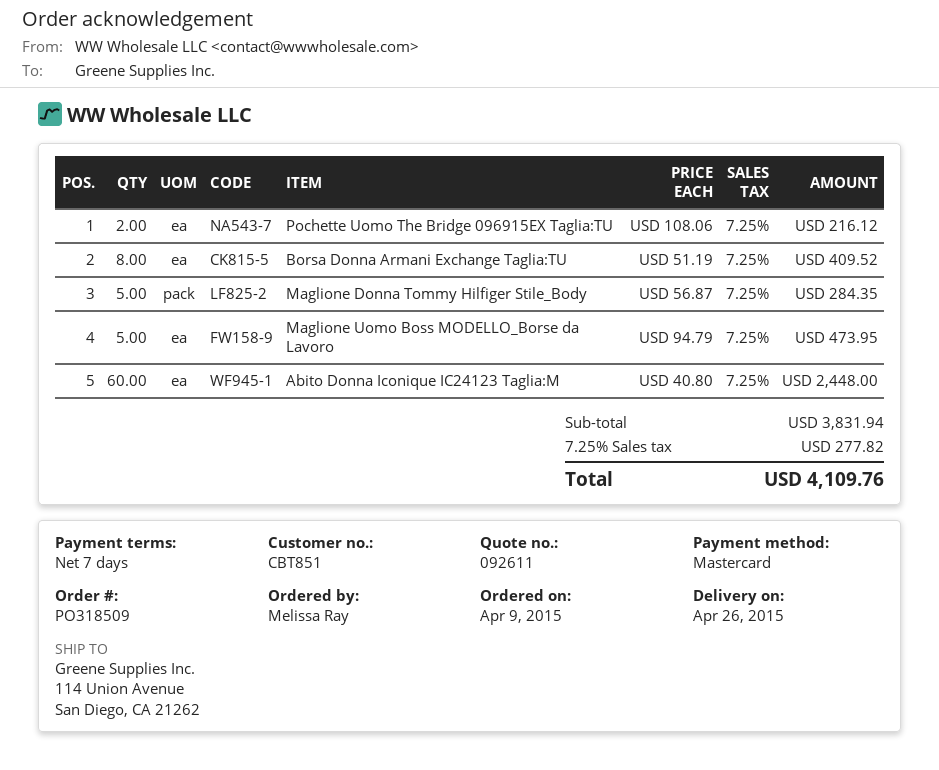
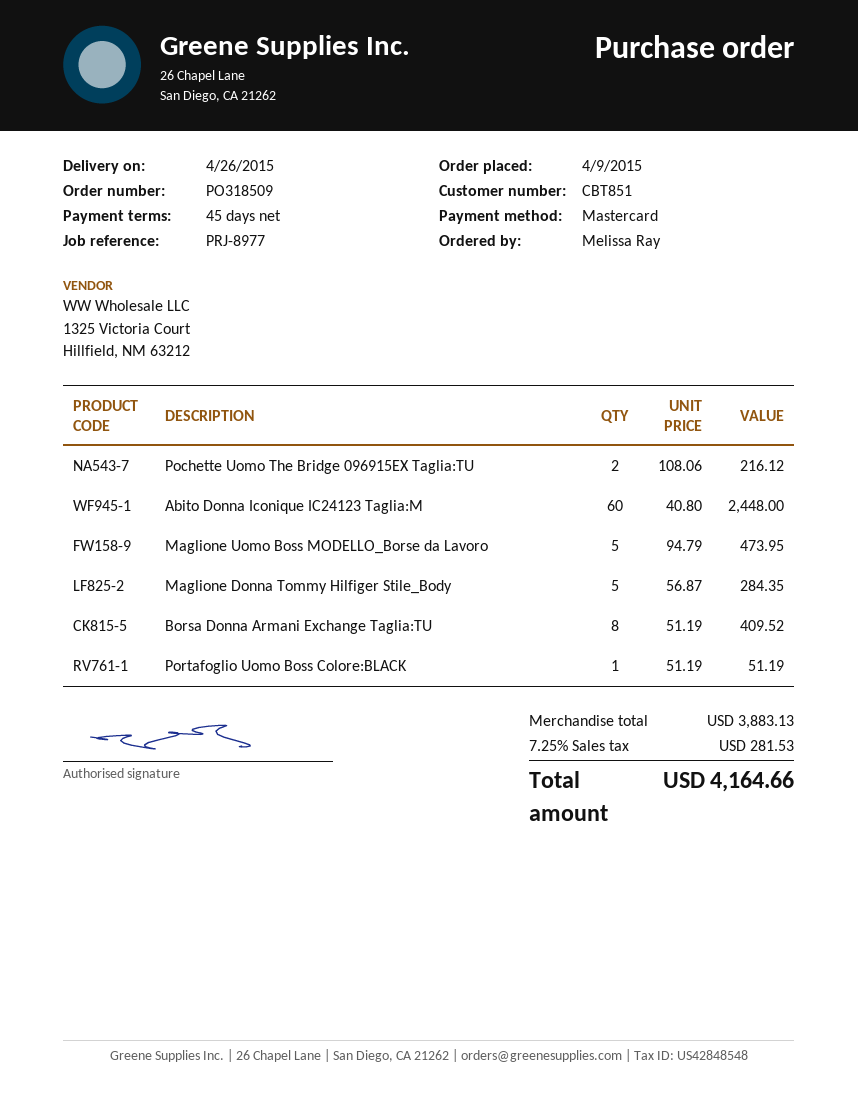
payment terms: 7 days -> 45 days
Portafoglio Uomo Boss Colore:BLACK: none -> 1 x 51.19 = 51.19
subtotal: 3831.94 -> 3883.13
tax: 7.25% = 277.82 -> 7.25% = 281.53
total: 4109.76 -> 4164.66

